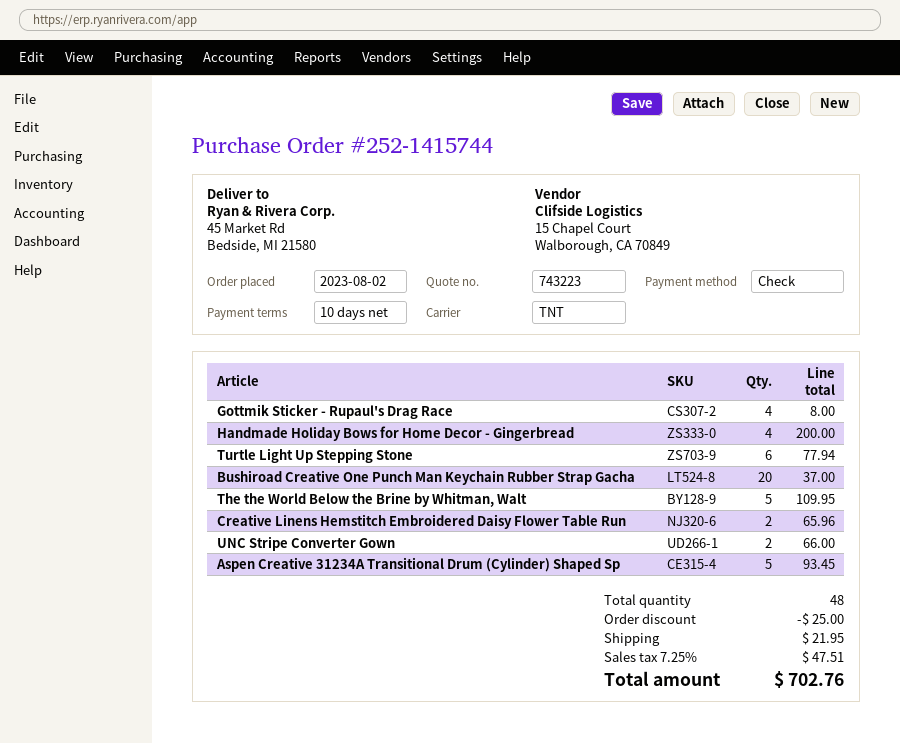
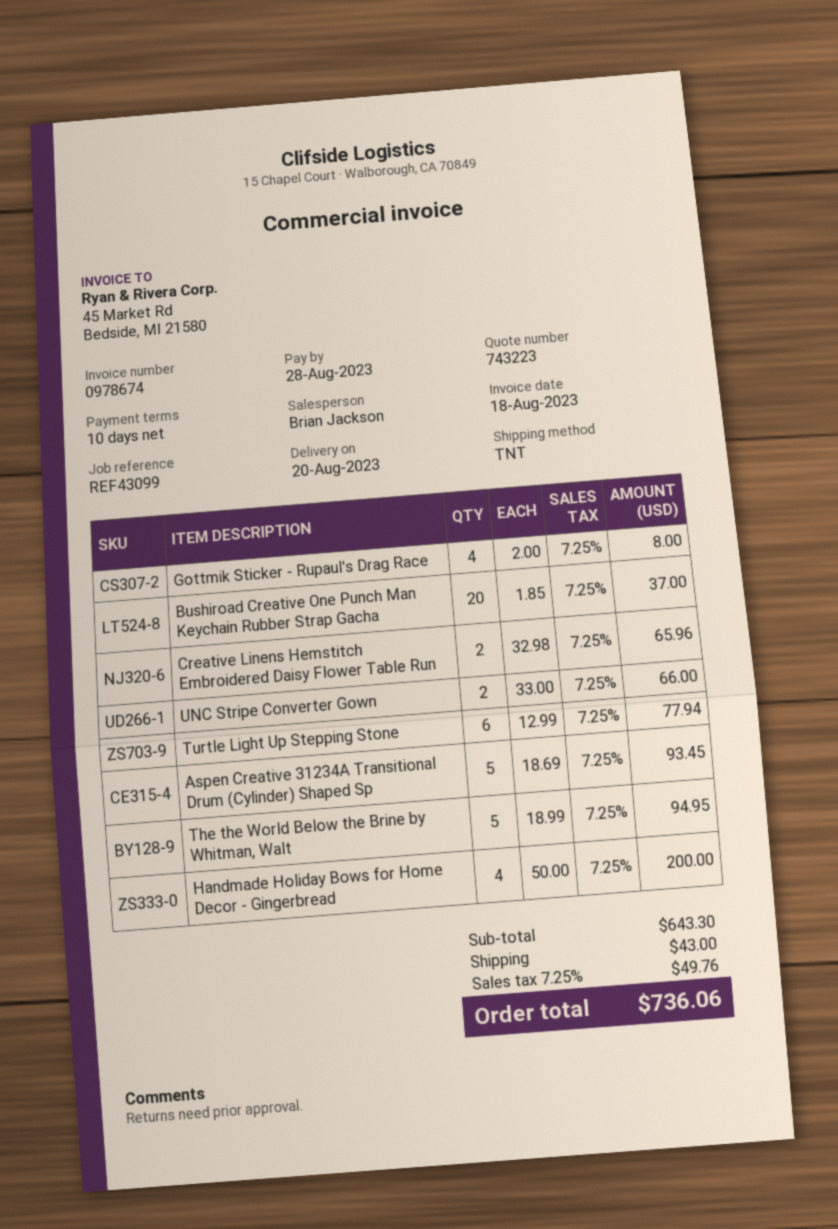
The the World Below the Brine by Whitman, Walt: 5 for 109.95 -> 5 for 94.95
discount: 25.00 -> none
shipping: 21.95 -> 43.00
tax: 7.25% = 47.51 -> 7.25% = 49.76
total: 702.76 -> 736.06

